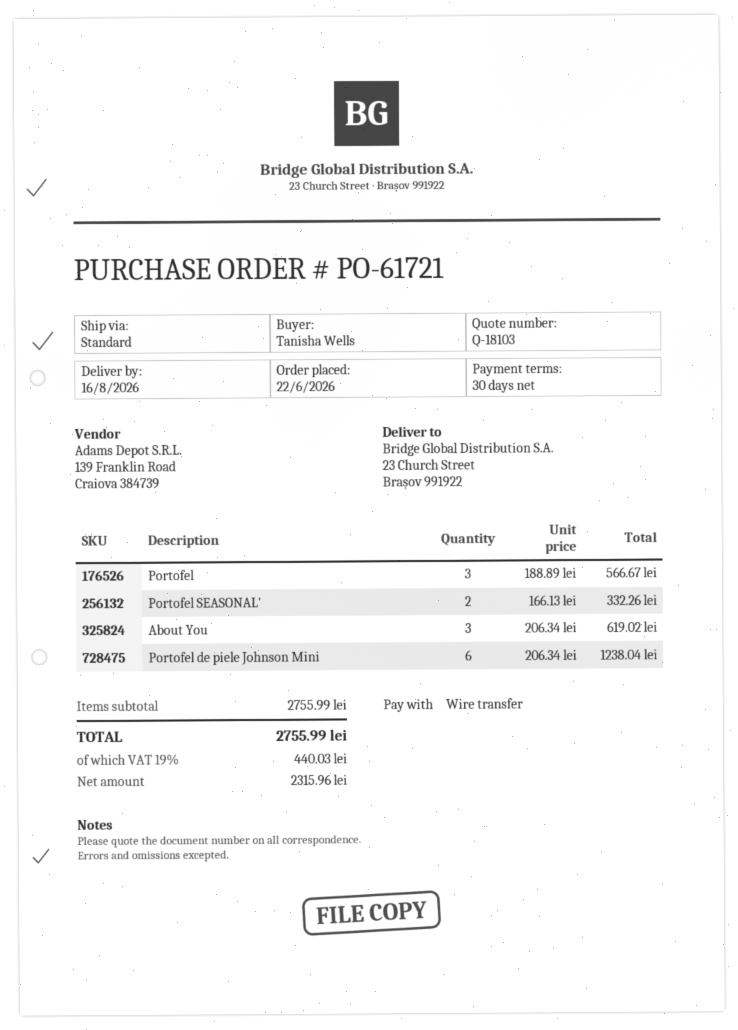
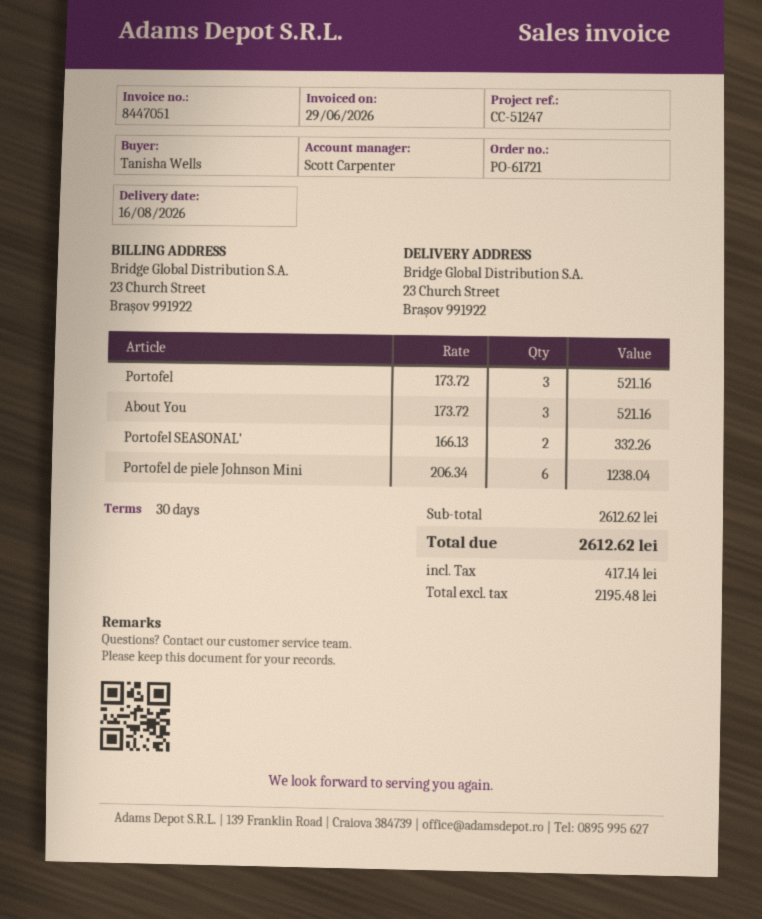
Portofel: 3 x 188.89 = 566.67 -> 3 x 173.72 = 521.16
About You: 3 x 206.34 = 619.02 -> 3 x 173.72 = 521.16
subtotal: 2755.99 -> 2612.62
net: 2315.96 -> 2195.48
tax: 440.03 -> 417.14
total: 2755.99 -> 2612.62

